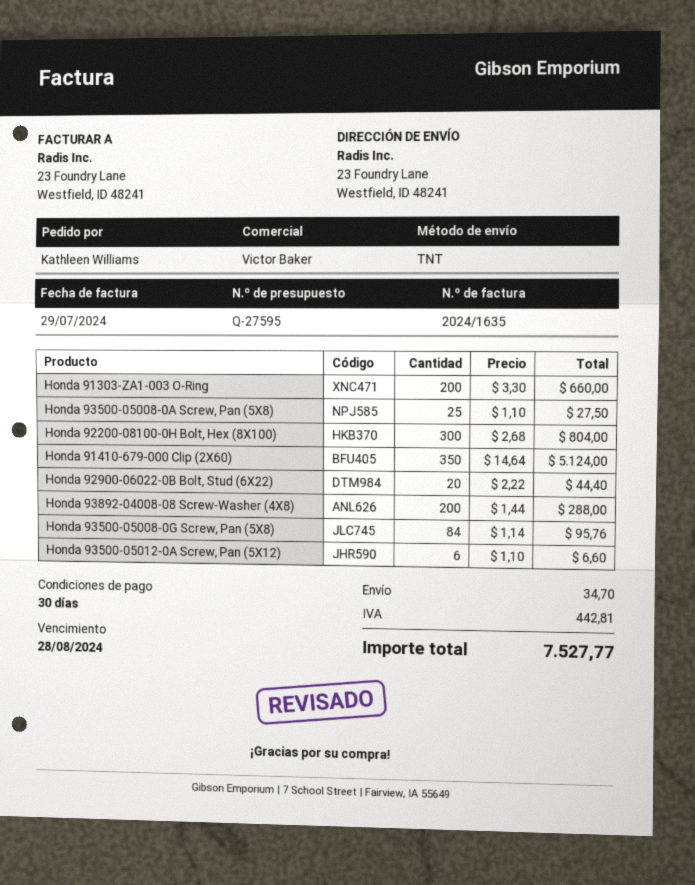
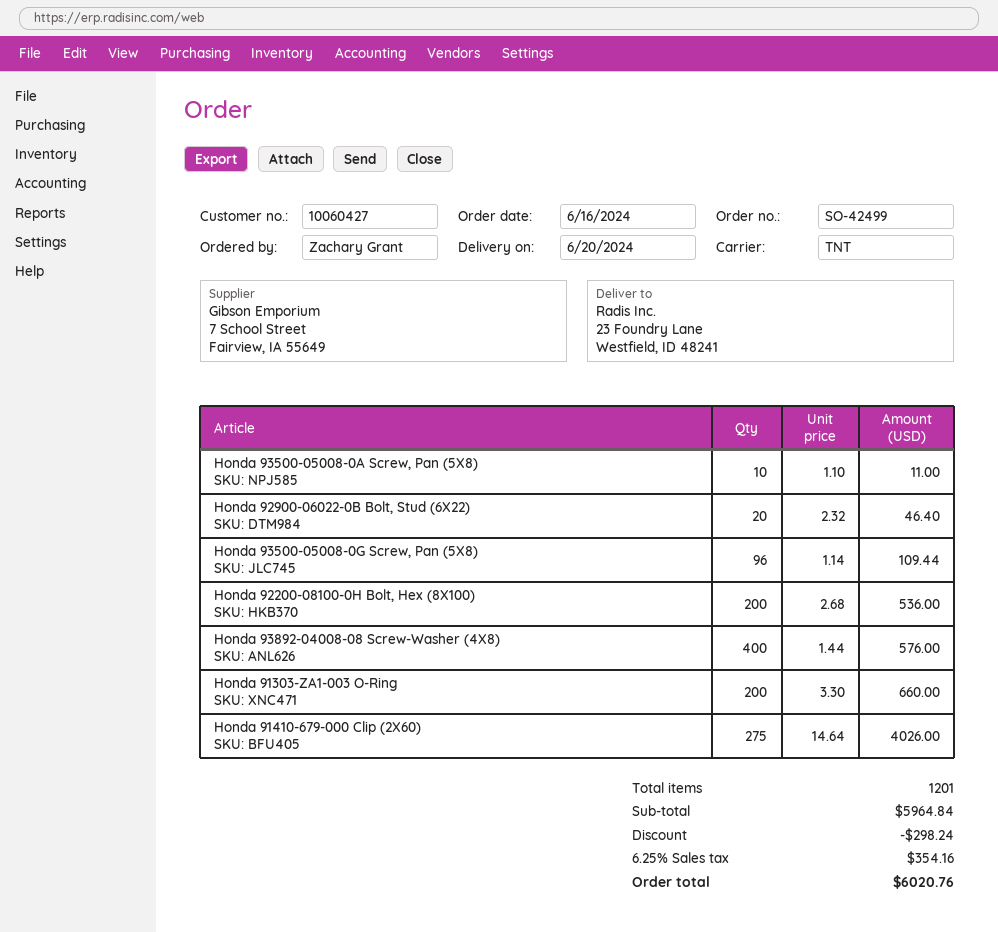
ordered by: Kathleen Williams -> Zachary Grant
Honda 93500-05008-0A Screw, Pan (5X8): 25 x 1.10 = 27.50 -> 10 x 1.10 = 11.00
Honda 92200-08100-0H Bolt, Hex (8X100): 300 x 2.68 = 804.00 -> 200 x 2.68 = 536.00
Honda 91410-679-000 Clip (2X60): 350 x 14.64 = 5124.00 -> 275 x 14.64 = 4026.00
Honda 92900-06022-0B Bolt, Stud (6X22): 20 x 2.22 = 44.40 -> 20 x 2.32 = 46.40
Honda 93892-04008-08 Screw-Washer (4X8): 200 x 1.44 = 288.00 -> 400 x 1.44 = 576.00
Honda 93500-05008-0G Screw, Pan (5X8): 84 x 1.14 = 95.76 -> 96 x 1.14 = 109.44
Honda 93500-05012-0A Screw, Pan (5X12): 6 x 1.10 = 6.60 -> none
discount: none -> 298.24
shipping: 34.70 -> none
tax: 442.81 -> 354.16
total: 7527.77 -> 6020.76

